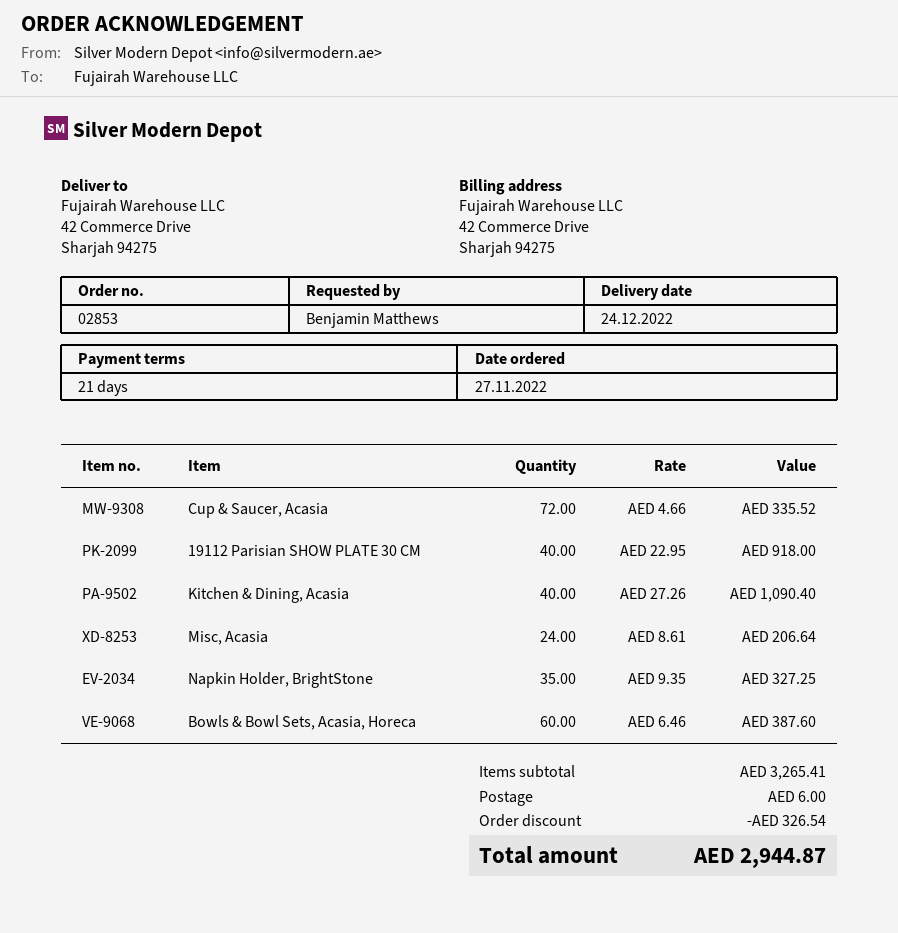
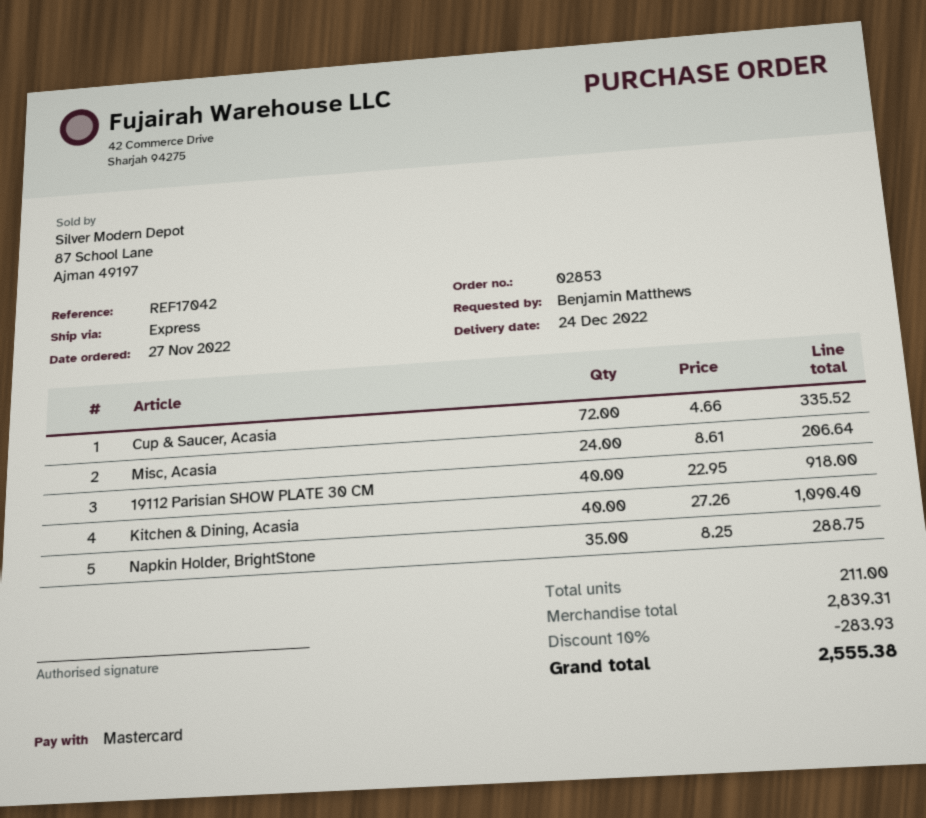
Napkin Holder, BrightStone: 35 x 9.35 = 327.25 -> 35 x 8.25 = 288.75
Bowls & Bowl Sets, Acasia, Horeca: 60 x 6.46 = 387.60 -> none
subtotal: 3265.41 -> 2839.31
discount: 326.54 -> 283.93
shipping: 6.00 -> none
total: 2944.87 -> 2555.38

